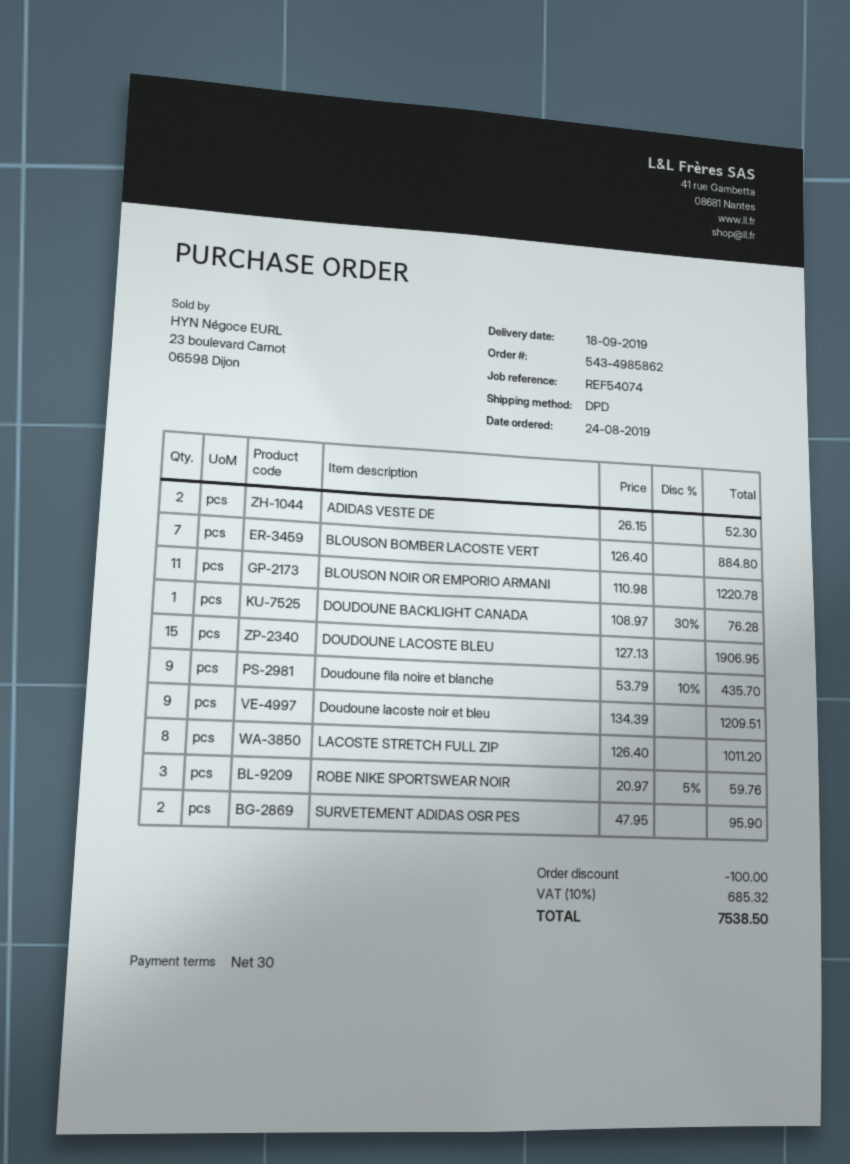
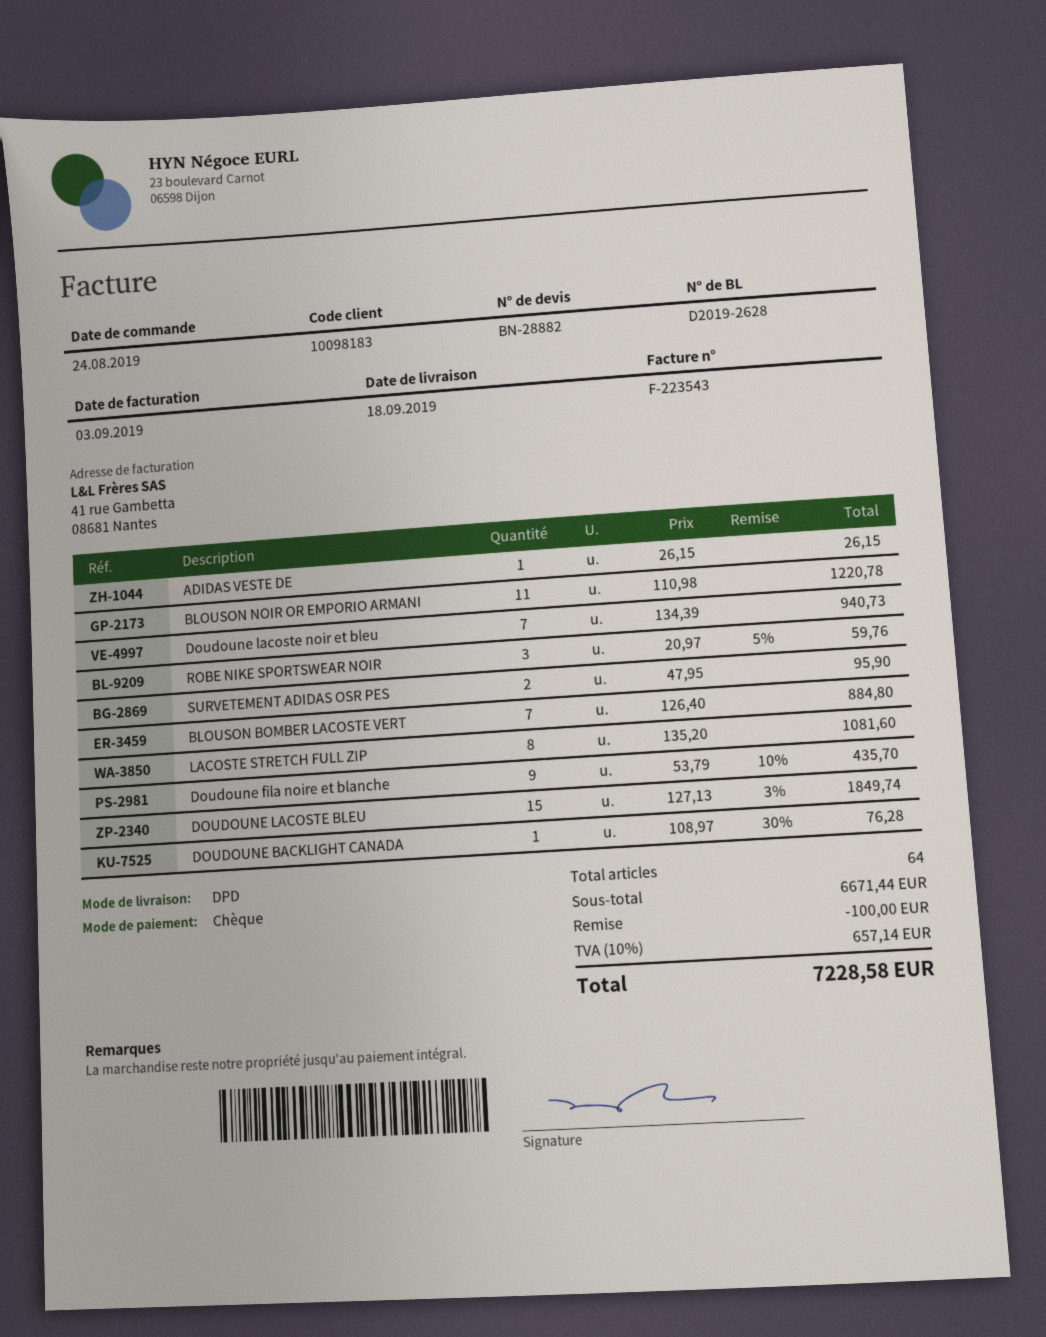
ADIDAS VESTE DE: 2 x 26.15 = 52.30 -> 1 x 26.15 = 26.15
DOUDOUNE LACOSTE BLEU: 15 x 127.13 = 1906.95 -> 15 x 127.13 - 3% = 1849.74
Doudoune lacoste noir et bleu: 9 x 134.39 = 1209.51 -> 7 x 134.39 = 940.73
LACOSTE STRETCH FULL ZIP: 8 x 126.40 = 1011.20 -> 8 x 135.20 = 1081.60
tax: 10% = 685.32 -> 10% = 657.14
total: 7538.50 -> 7228.58

